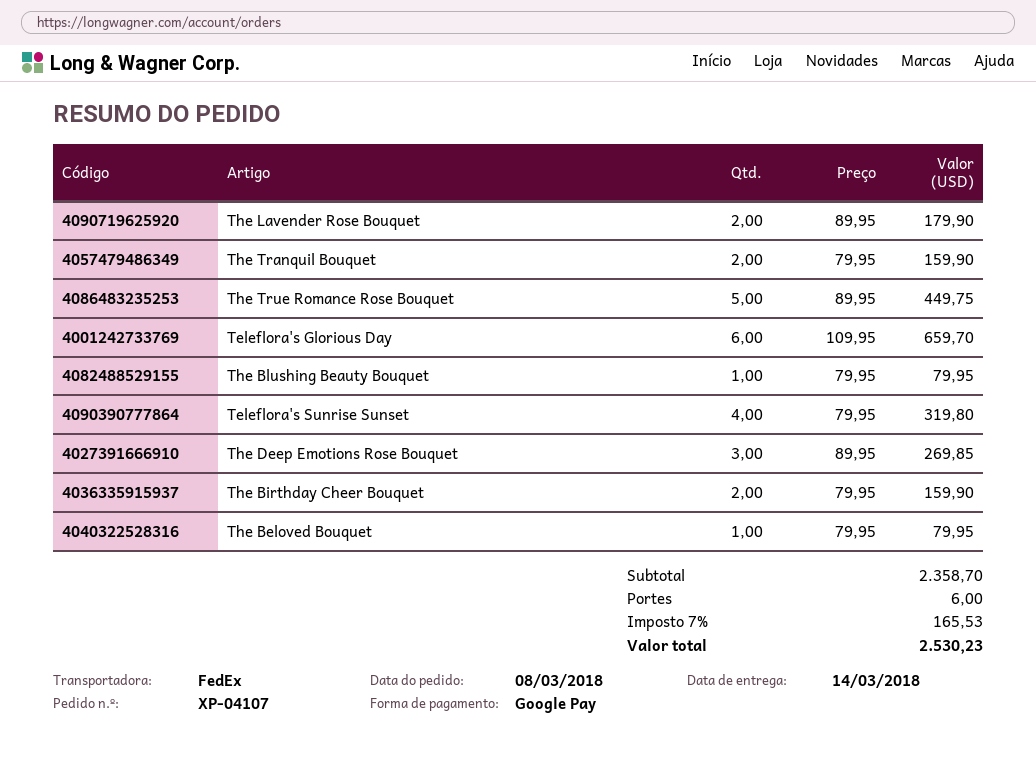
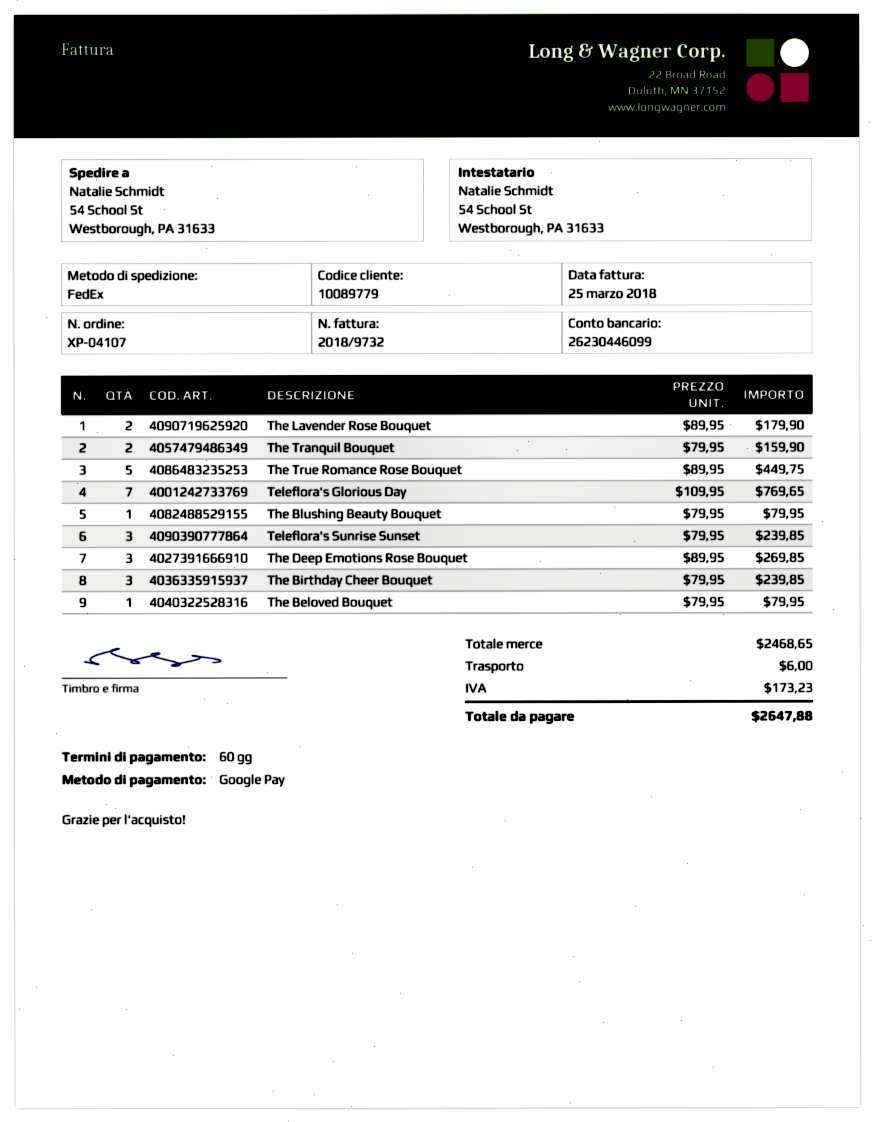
Teleflora's Glorious Day: 6 x 109.95 = 659.70 -> 7 x 109.95 = 769.65
Teleflora's Sunrise Sunset: 4 x 79.95 = 319.80 -> 3 x 79.95 = 239.85
The Birthday Cheer Bouquet: 2 x 79.95 = 159.90 -> 3 x 79.95 = 239.85
subtotal: 2358.70 -> 2468.65
tax: 165.53 -> 173.23
total: 2530.23 -> 2647.88

